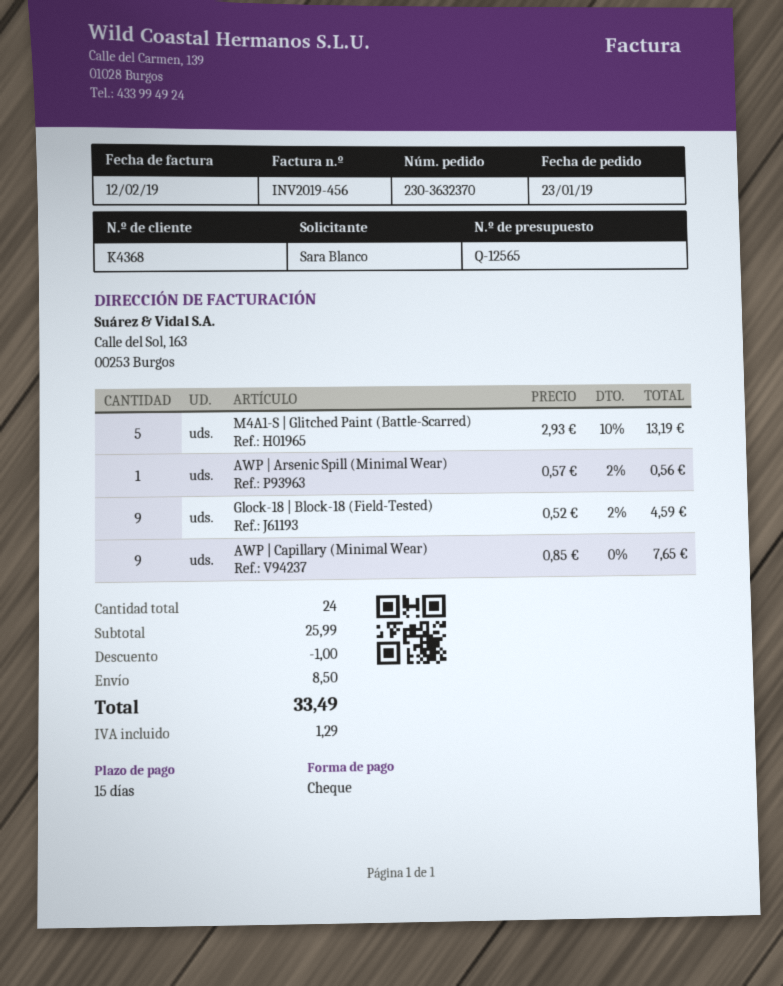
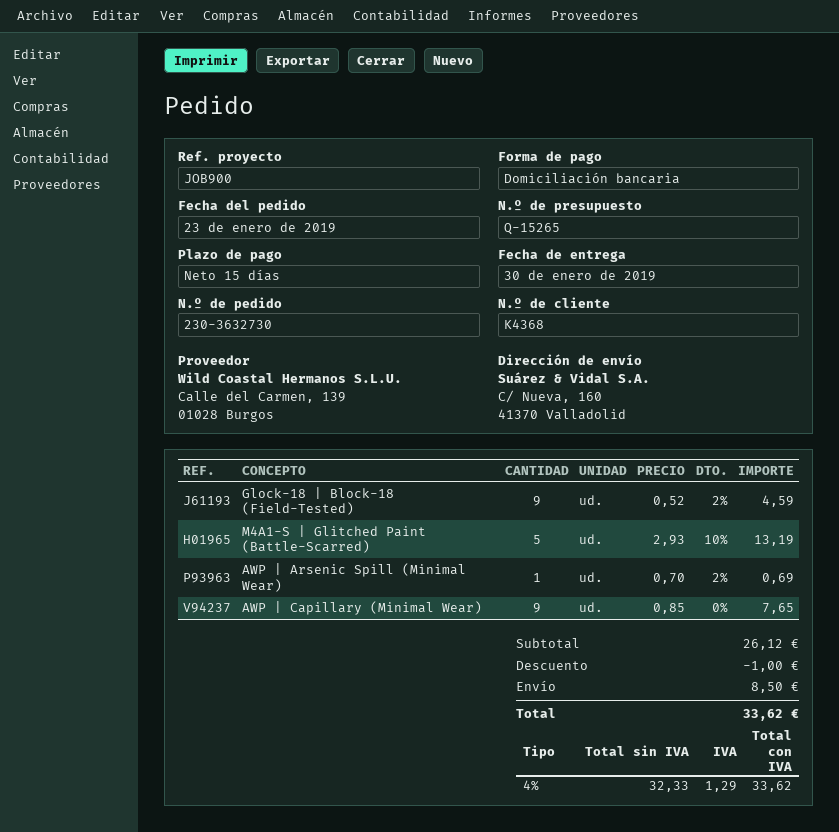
quote number: Q-12565 -> Q-15265
order number: 230-3632370 -> 230-3632730
payment method: cheque -> direct debit
AWP | Arsenic Spill (Minimal Wear): 1 x 0.57 - 2% = 0.56 -> 1 x 0.70 - 2% = 0.69
subtotal: 25.99 -> 26.12
total: 33.49 -> 33.62

